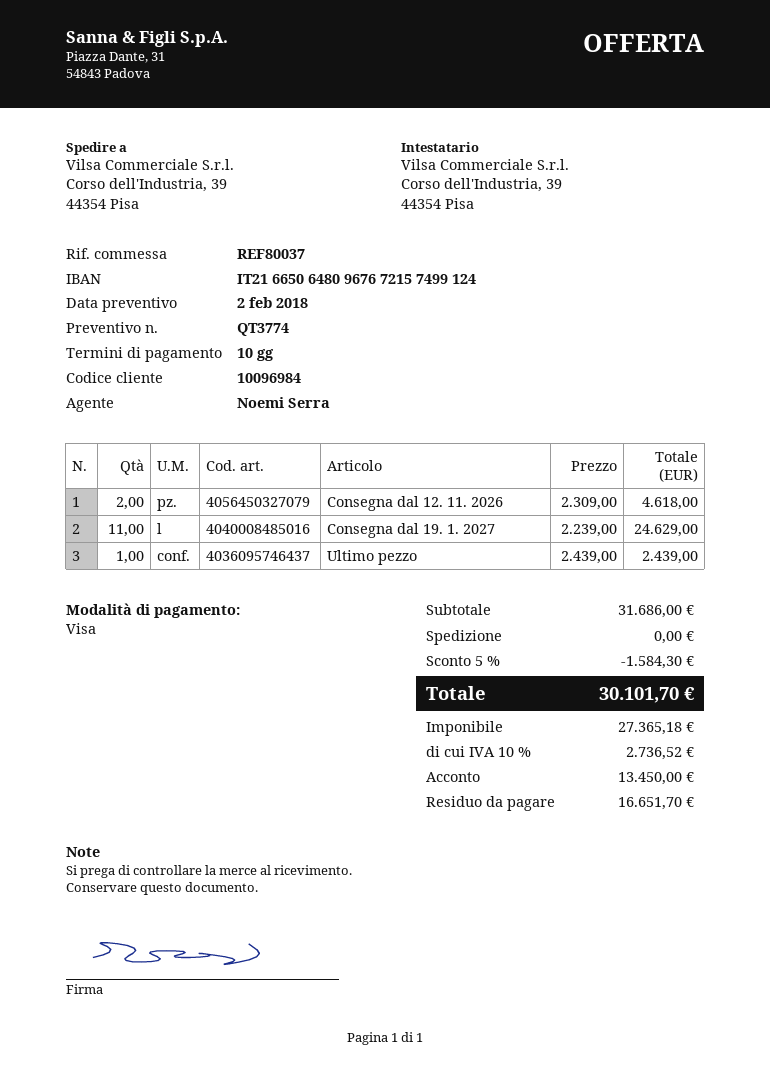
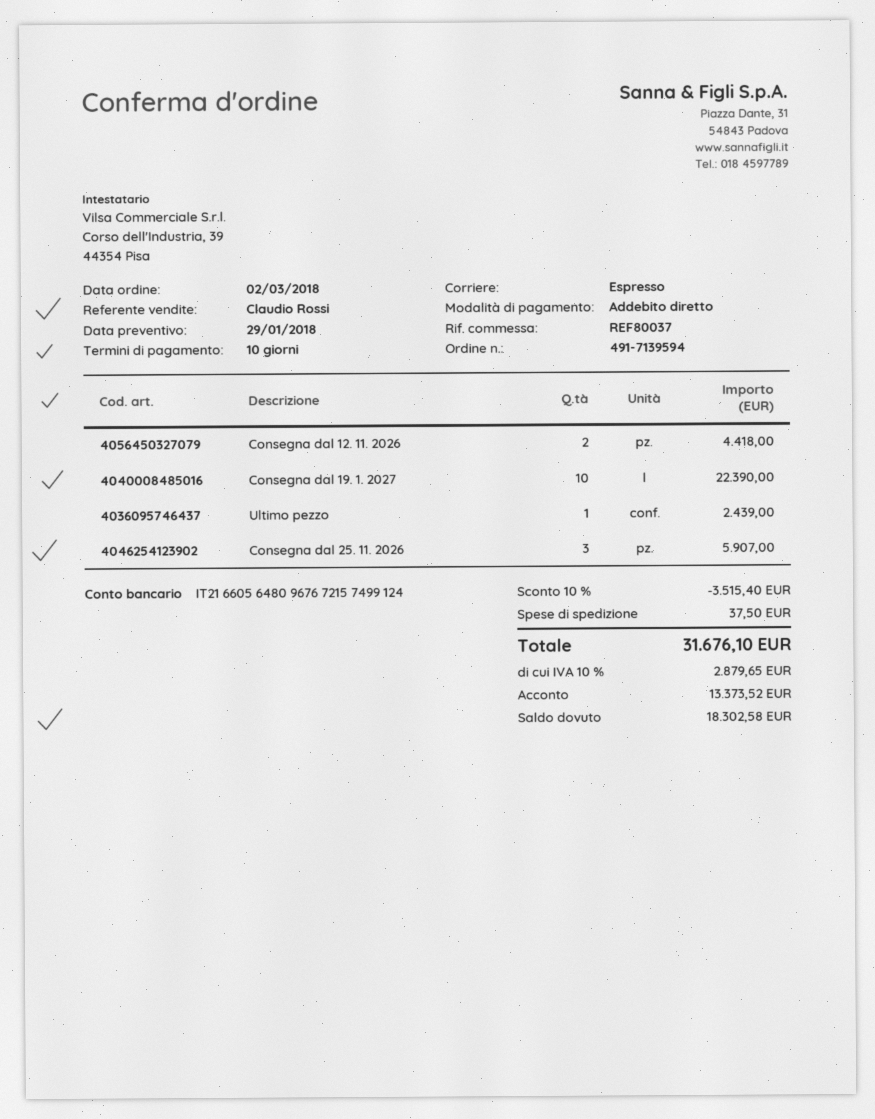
quote date: 2018-02-02 -> 2018-01-29
sales rep: Noemi Serra -> Claudio Rossi
payment method: Visa -> direct debit
bank account: IT2166506480967672157499124 -> IT2166056480967672157499124
Consegna dal 12. 11. 2026: 2 for 4618.00 -> 2 for 4418.00
Consegna dal 19. 1. 2027: 11 for 24629.00 -> 10 for 22390.00
Consegna dal 25. 11. 2026: none -> 3 for 5907.00
discount: 5% = 1584.30 -> 10% = 3515.40
shipping: 0.00 -> 37.50
tax: 10% = 2736.52 -> 10% = 2879.65
total: 30101.70 -> 31676.10
deposit: 13450.00 -> 13373.52
balance: 16651.70 -> 18302.58

